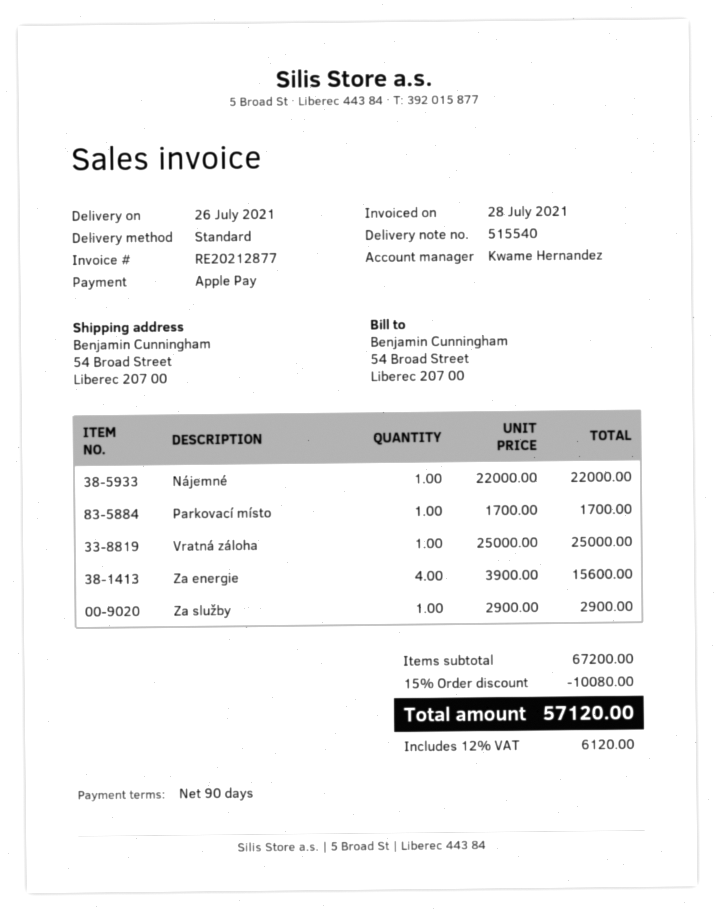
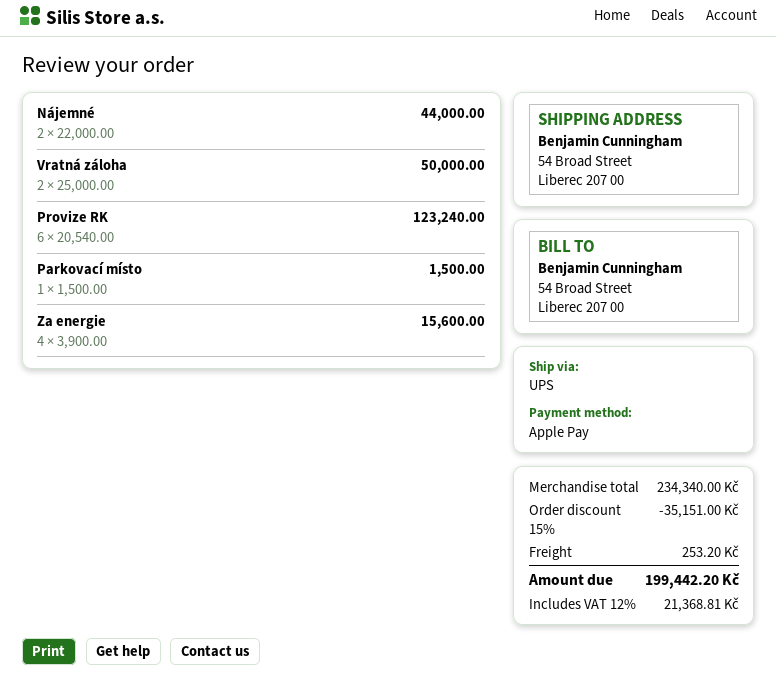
shipping method: standard -> UPS
Nájemné: 1 x 22000.00 = 22000.00 -> 2 x 22000.00 = 44000.00
Parkovací místo: 1 x 1700.00 = 1700.00 -> 1 x 1500.00 = 1500.00
Vratná záloha: 1 x 25000.00 = 25000.00 -> 2 x 25000.00 = 50000.00
Za služby: 1 x 2900.00 = 2900.00 -> none
Provize RK: none -> 6 x 20540.00 = 123240.00
subtotal: 67200.00 -> 234340.00
discount: 15% = 10080.00 -> 15% = 35151.00
shipping: none -> 253.20
tax: 12% = 6120.00 -> 12% = 21368.81
total: 57120.00 -> 199442.20

